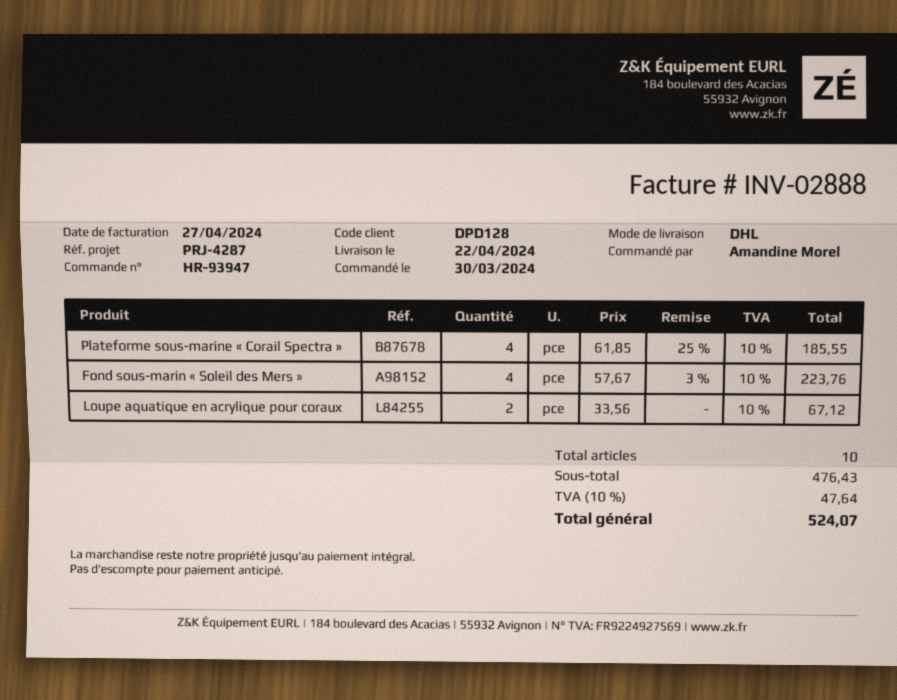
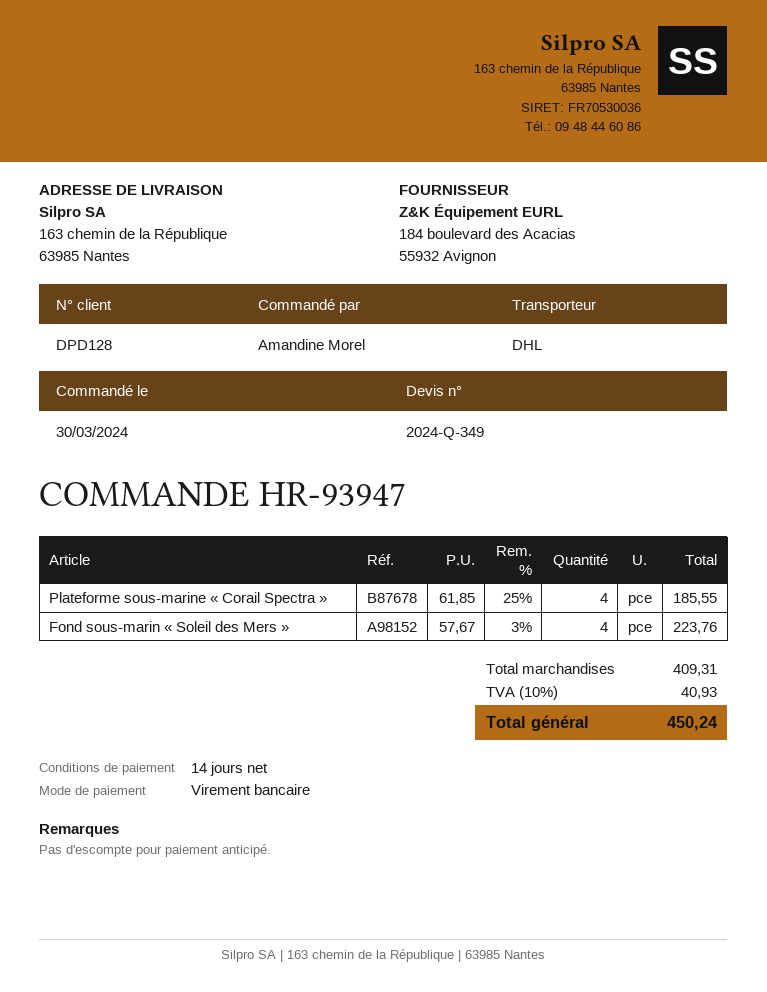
Loupe aquatique en acrylique pour coraux: 2 x 33.56 = 67.12 -> none
subtotal: 476.43 -> 409.31
tax: 10% = 47.64 -> 10% = 40.93
total: 524.07 -> 450.24

